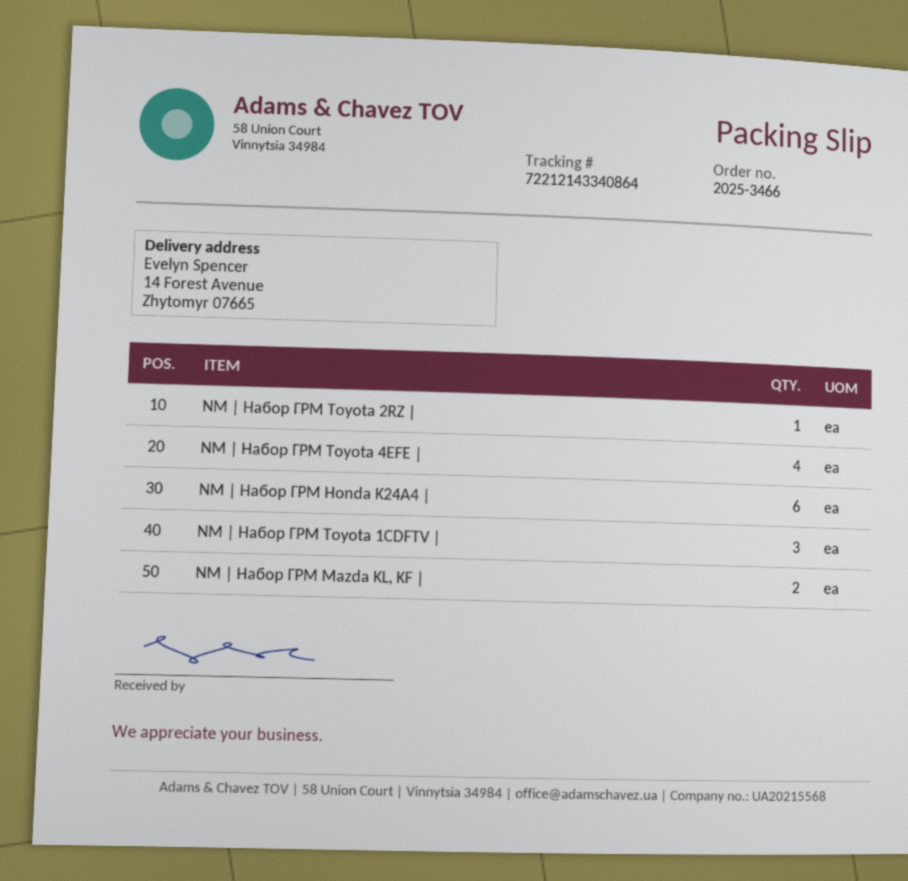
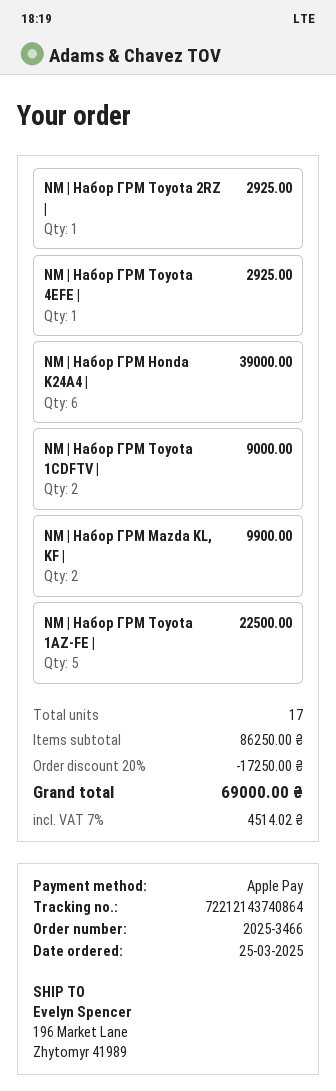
tracking number: 72212143340864 -> 72212143740864
ship to: 14 Forest Avenue, Zhytomyr 07665 -> 196 Market Lane, Zhytomyr 41989
NM | Набор ГРМ Toyota 4EFE |: 4 -> 1
NM | Набор ГРМ Toyota 1CDFTV |: 3 -> 2
NM | Набор ГРМ Toyota 1AZ-FE |: none -> 5

